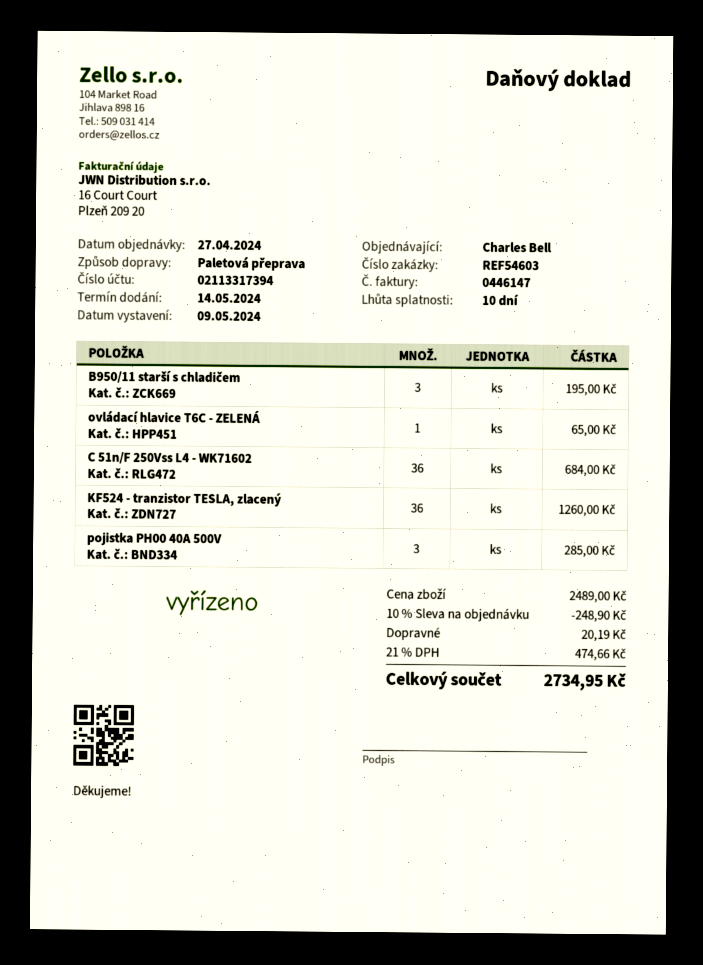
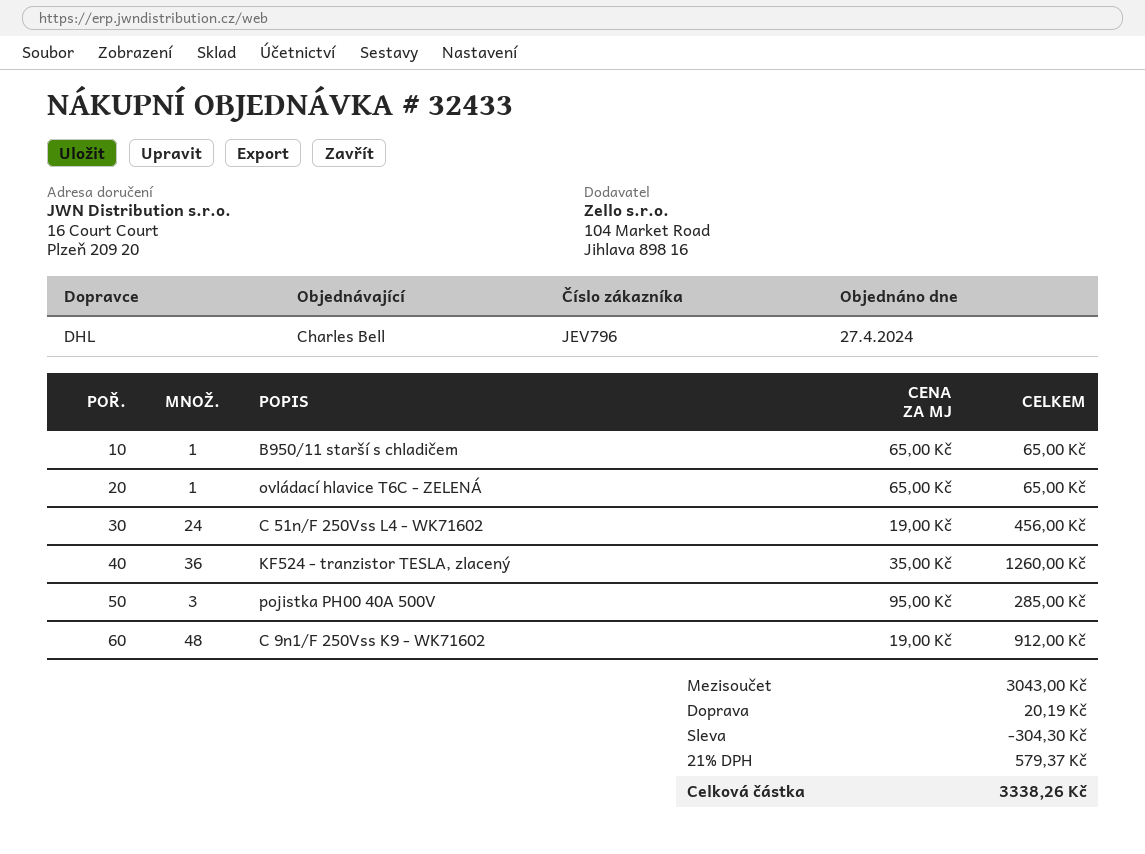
shipping method: pallet freight -> DHL
B950/11 starší s chladičem: 3 for 195.00 -> 1 for 65.00
C 51n/F 250Vss L4 - WK71602: 36 for 684.00 -> 24 for 456.00
C 9n1/F 250Vss K9 - WK71602: none -> 48 for 912.00
subtotal: 2489.00 -> 3043.00
discount: 248.90 -> 304.30
tax: 21% = 474.66 -> 21% = 579.37
total: 2734.95 -> 3338.26

